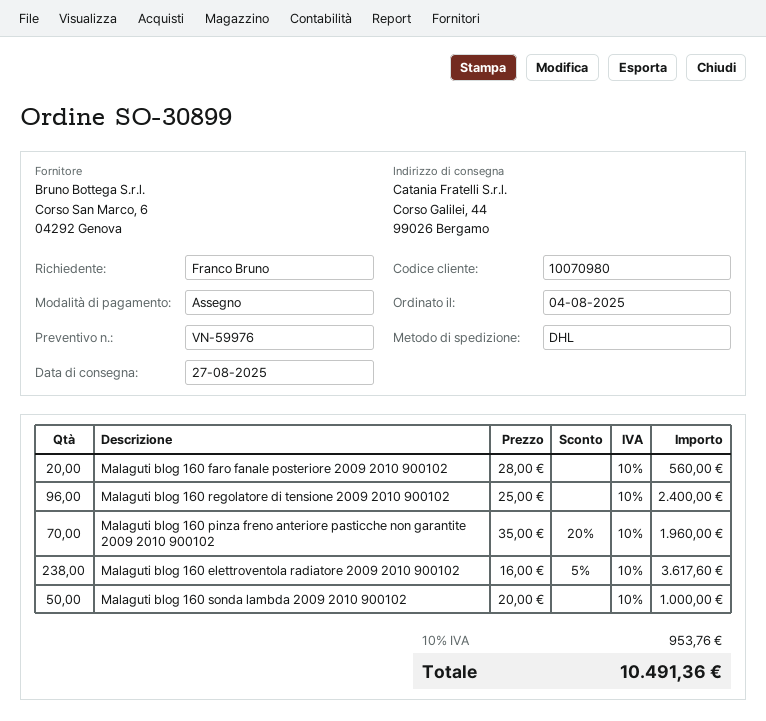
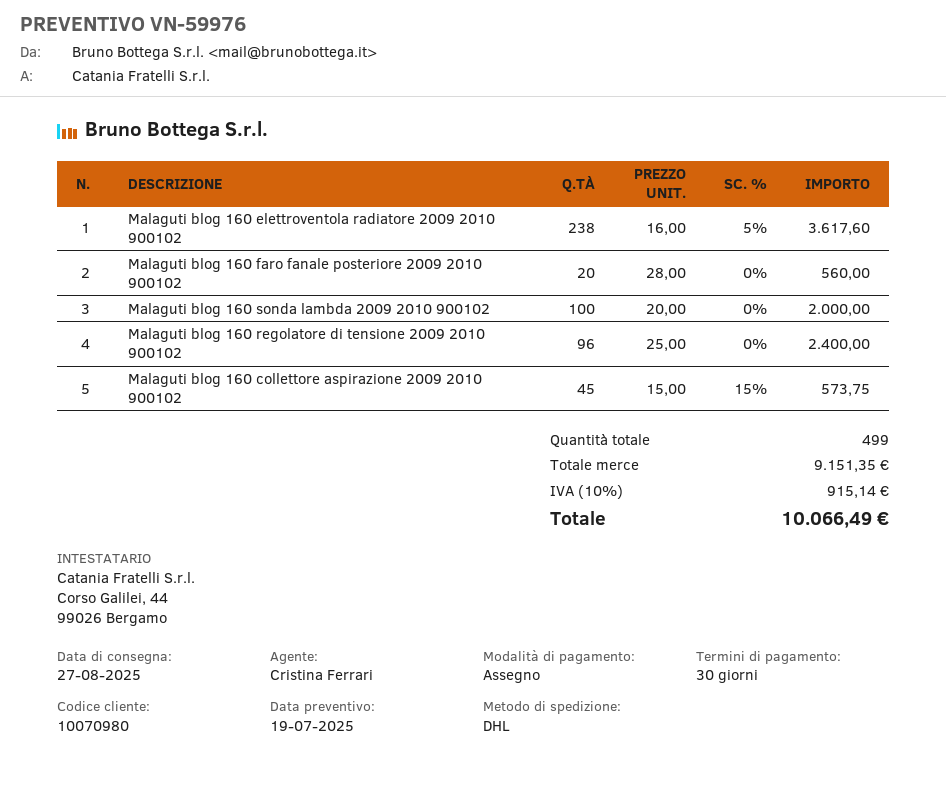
Malaguti blog 160 pinza freno anteriore pasticche non garantite 2009 2010 900102: 70 x 35.00 - 20% = 1960.00 -> none
Malaguti blog 160 sonda lambda 2009 2010 900102: 50 x 20.00 = 1000.00 -> 100 x 20.00 = 2000.00
Malaguti blog 160 collettore aspirazione 2009 2010 900102: none -> 45 x 15.00 - 15% = 573.75
tax: 10% = 953.76 -> 10% = 915.14
total: 10491.36 -> 10066.49

